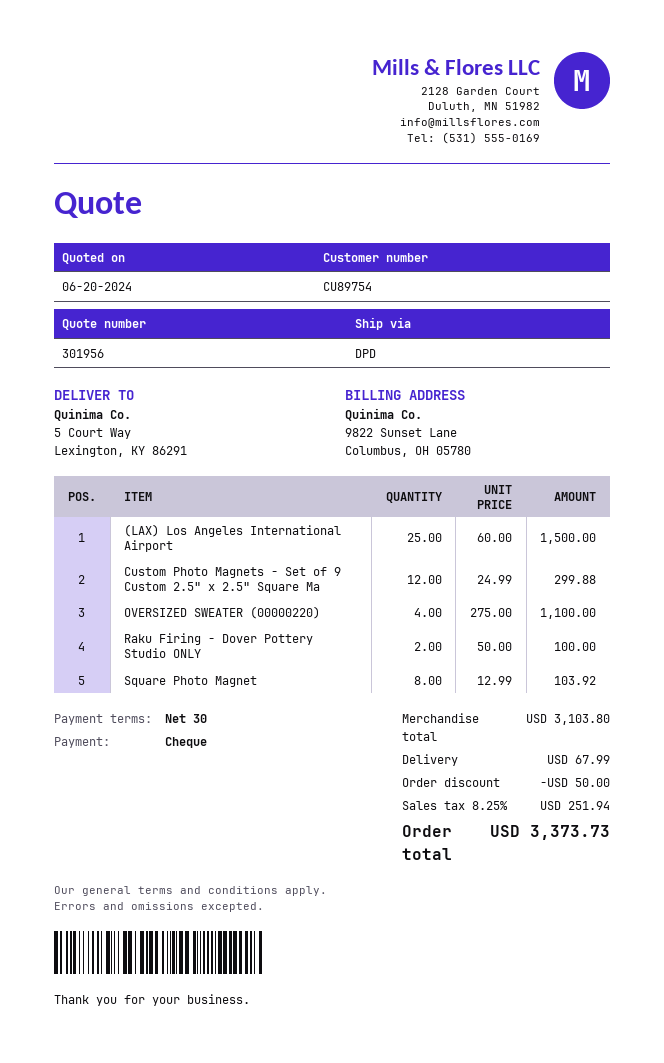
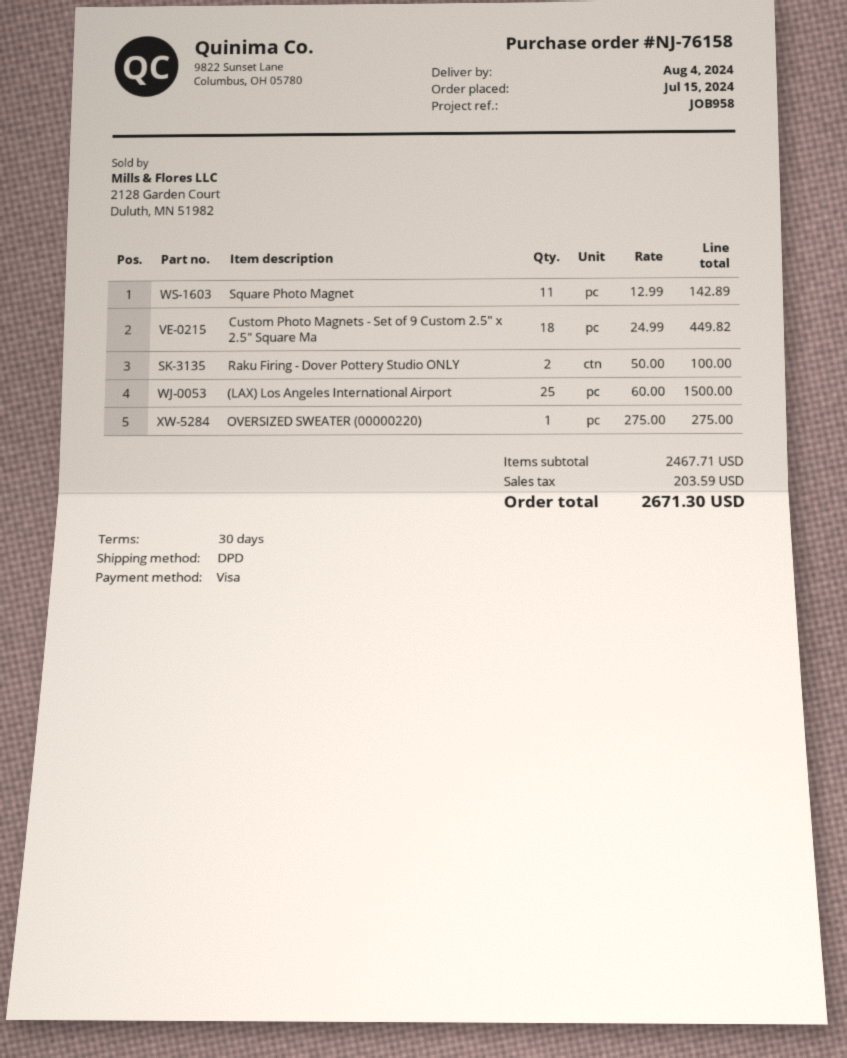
payment method: cheque -> Visa
Custom Photo Magnets - Set of 9 Custom 2.5" x 2.5" Square Ma: 12 x 24.99 = 299.88 -> 18 x 24.99 = 449.82
OVERSIZED SWEATER (00000220): 4 x 275.00 = 1100.00 -> 1 x 275.00 = 275.00
Square Photo Magnet: 8 x 12.99 = 103.92 -> 11 x 12.99 = 142.89
subtotal: 3103.80 -> 2467.71
discount: 50.00 -> none
shipping: 67.99 -> none
tax: 251.94 -> 203.59
total: 3373.73 -> 2671.30

